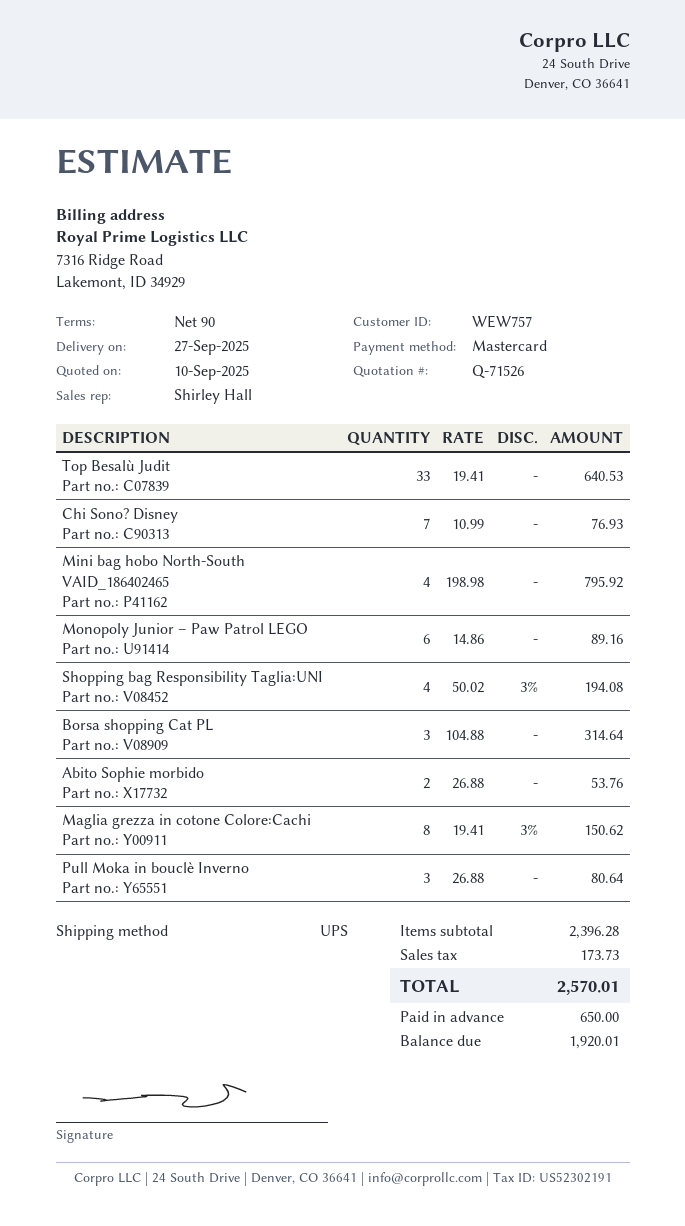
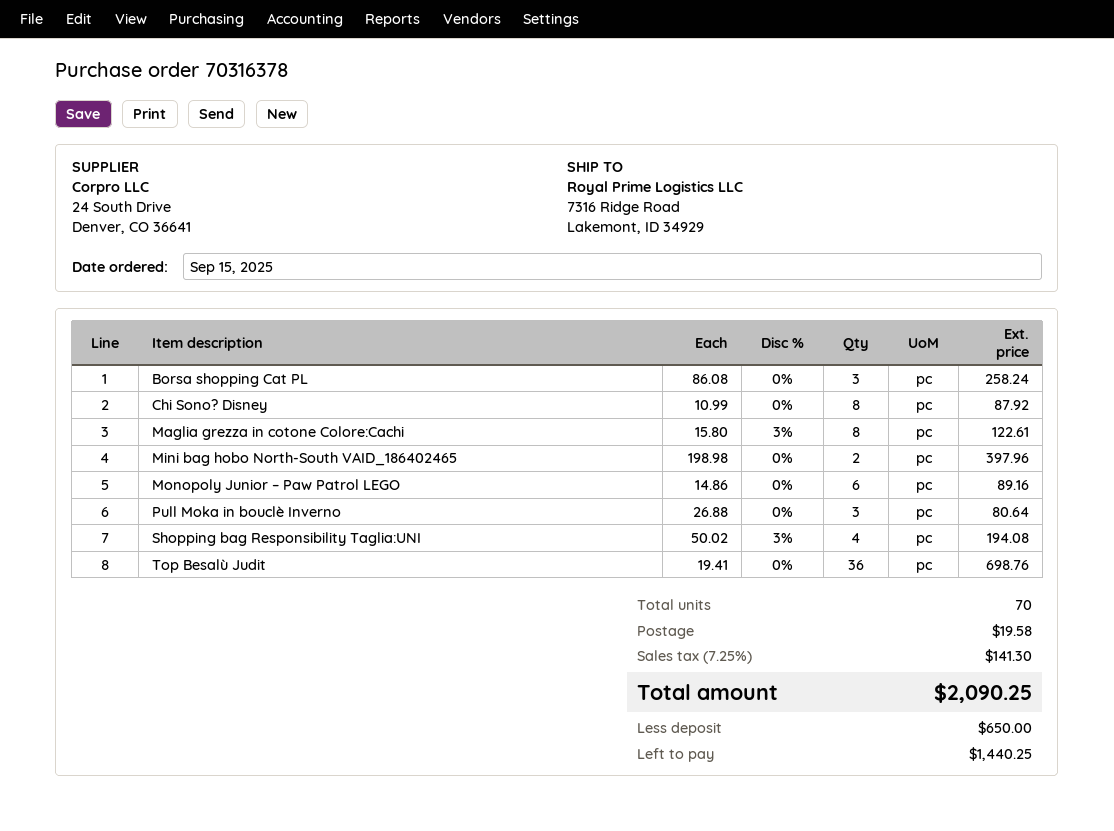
Top Besalù Judit: 33 x 19.41 = 640.53 -> 36 x 19.41 = 698.76
Chi Sono? Disney: 7 x 10.99 = 76.93 -> 8 x 10.99 = 87.92
Mini bag hobo North-South VAID_186402465: 4 x 198.98 = 795.92 -> 2 x 198.98 = 397.96
Borsa shopping Cat PL: 3 x 104.88 = 314.64 -> 3 x 86.08 = 258.24
Abito Sophie morbido: 2 x 26.88 = 53.76 -> none
Maglia grezza in cotone Colore:Cachi: 8 x 19.41 - 3% = 150.62 -> 8 x 15.80 - 3% = 122.61
shipping: none -> 19.58
tax: 173.73 -> 141.30
total: 2570.01 -> 2090.25
balance: 1920.01 -> 1440.25

